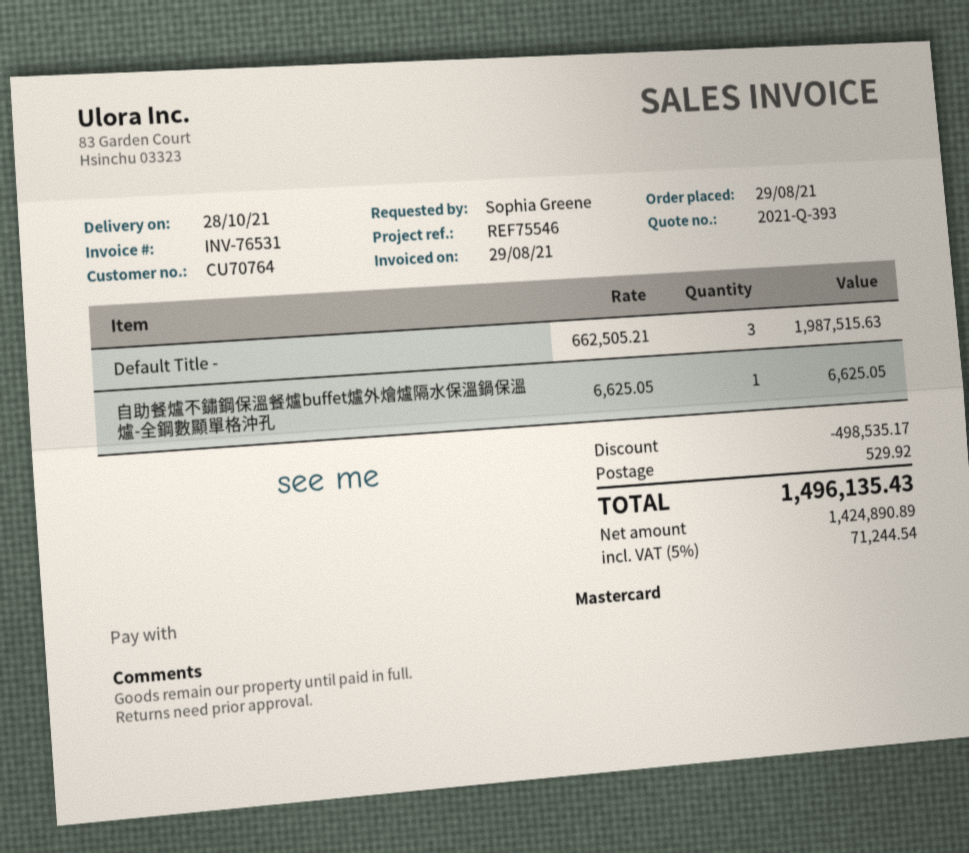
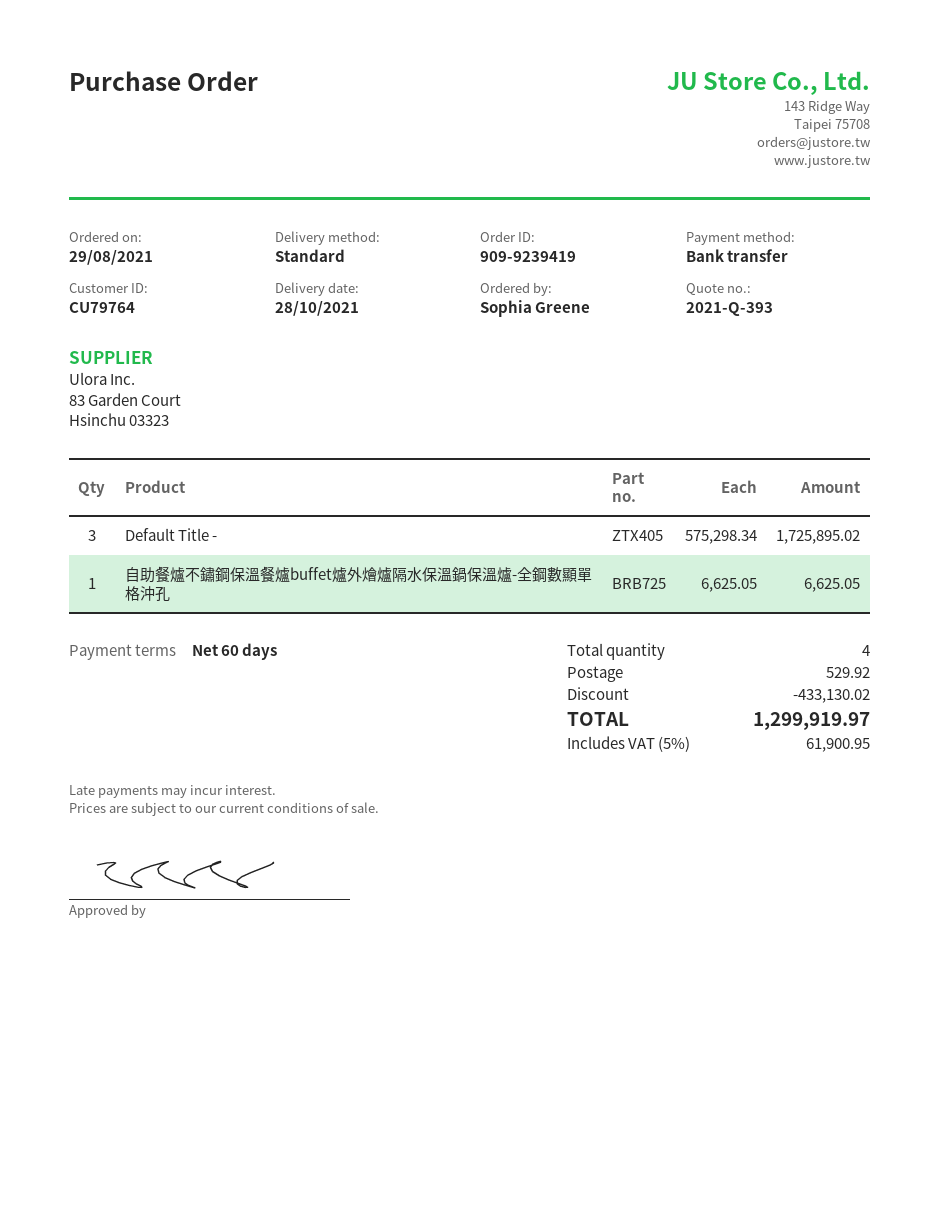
customer number: CU70764 -> CU79764
payment method: Mastercard -> bank transfer
Default Title -: 3 x 662505.21 = 1987515.63 -> 3 x 575298.34 = 1725895.02
discount: 498535.17 -> 433130.02
tax: 5% = 71244.54 -> 5% = 61900.95
total: 1496135.43 -> 1299919.97

